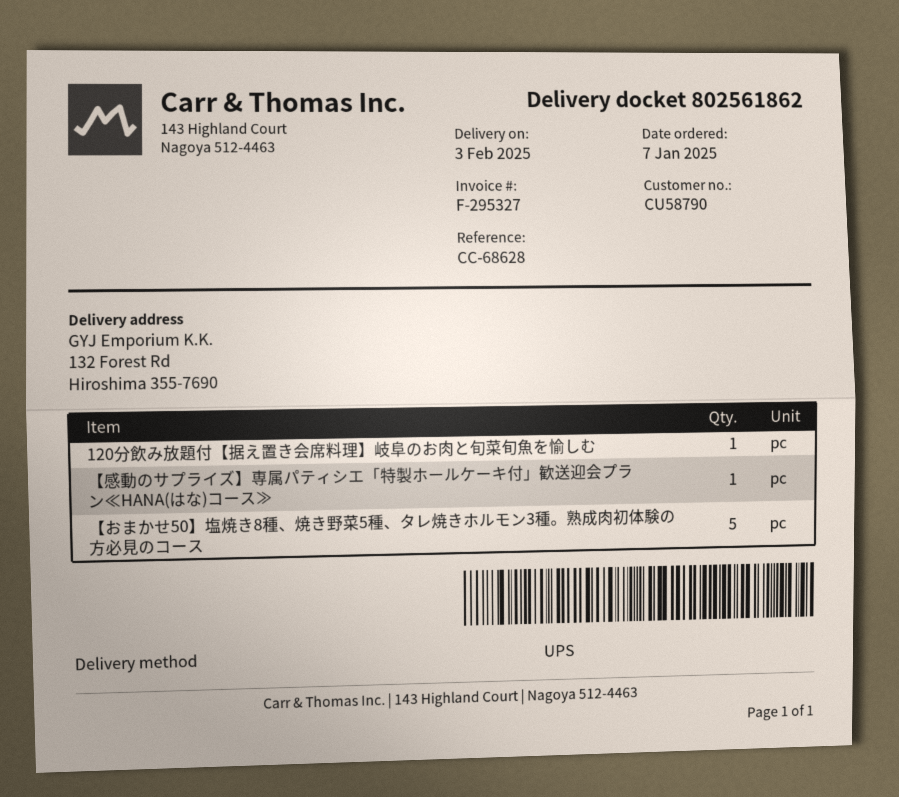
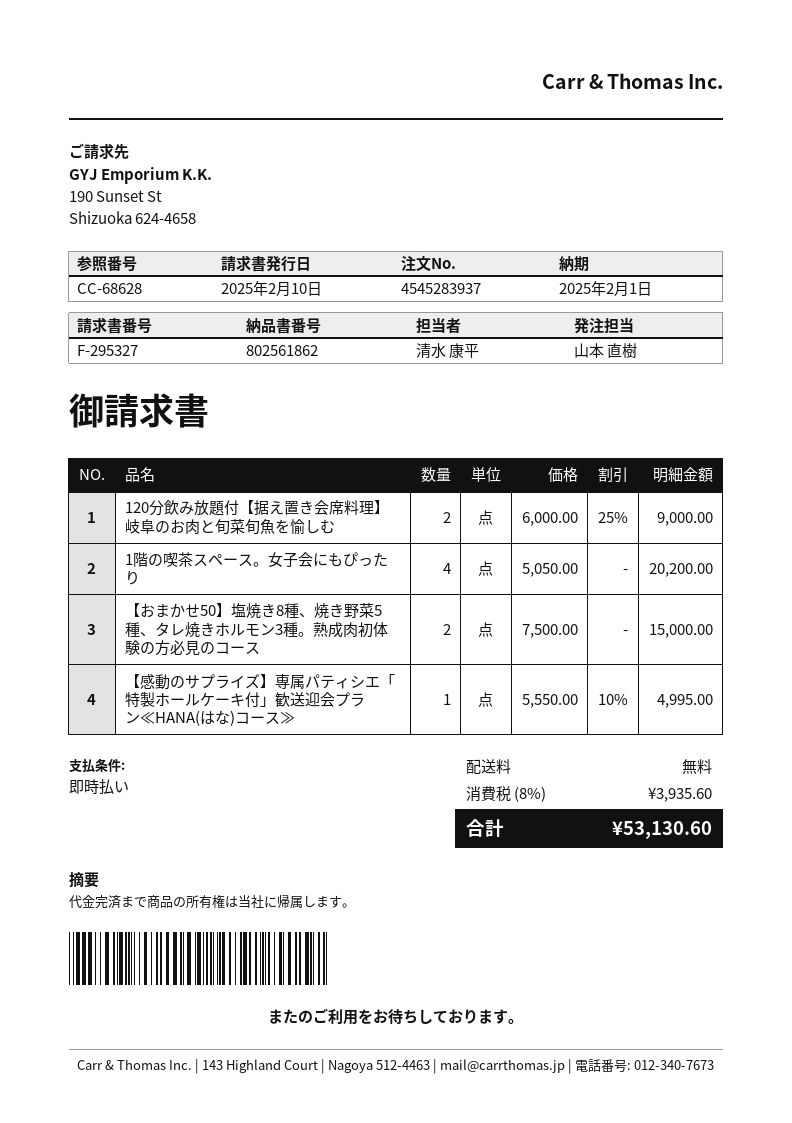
delivery date: 2025-02-03 -> 2025-02-01
120分飲み放題付【据え置き会席料理】岐阜のお肉と旬菜旬魚を愉しむ: 1 -> 2
【おまかせ50】塩焼き8種、焼き野菜5種、タレ焼きホルモン3種。熟成肉初体験の方必見のコース: 5 -> 2
1階の喫茶スペース。女子会にもぴったり: none -> 4

